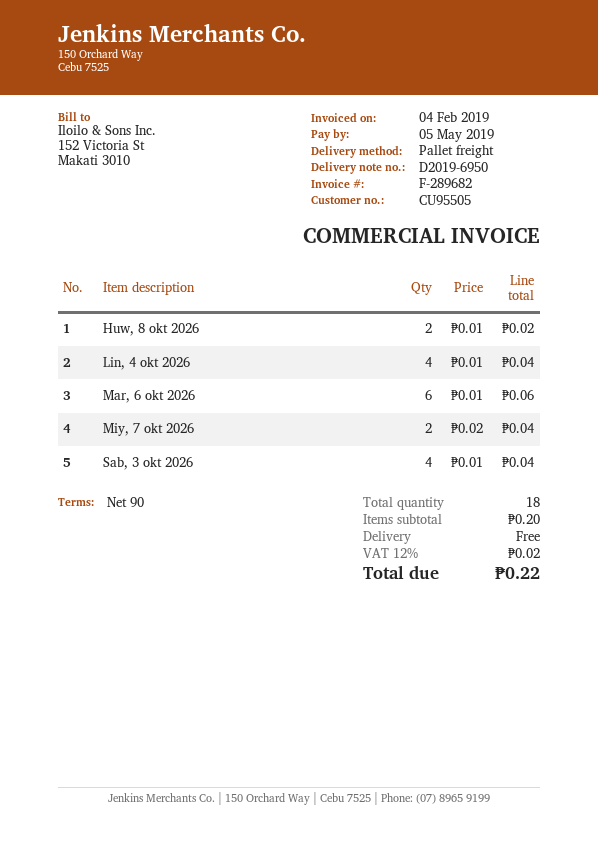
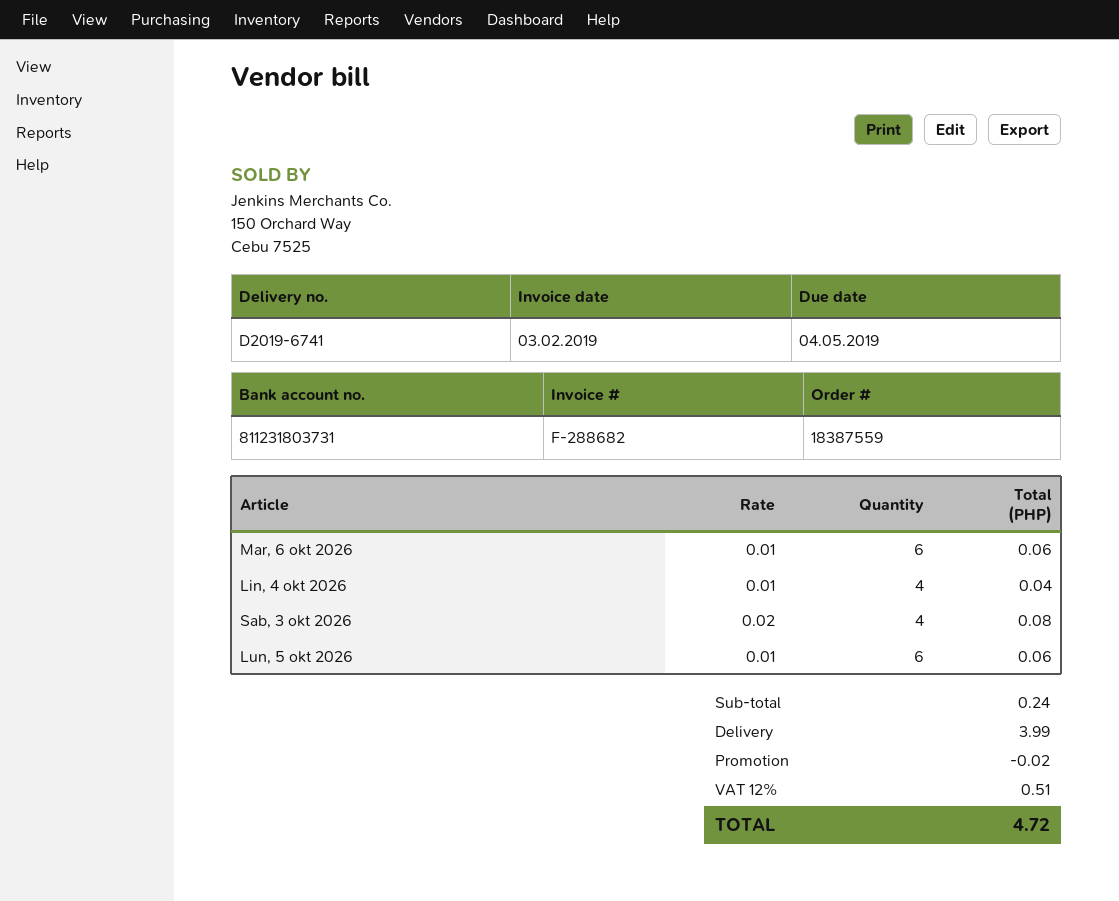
delivery note number: D2019-6950 -> D2019-6741
invoice number: F-289682 -> F-288682
invoice date: 2019-02-04 -> 2019-02-03
due date: 2019-05-05 -> 2019-05-04
Huw, 8 okt 2026: 2 x 0.01 = 0.02 -> none
Miy, 7 okt 2026: 2 x 0.02 = 0.04 -> none
Sab, 3 okt 2026: 4 x 0.01 = 0.04 -> 4 x 0.02 = 0.08
Lun, 5 okt 2026: none -> 6 x 0.01 = 0.06
subtotal: 0.20 -> 0.24
discount: none -> 0.02
shipping: 0.00 -> 3.99
tax: 12% = 0.02 -> 12% = 0.51
total: 0.22 -> 4.72

